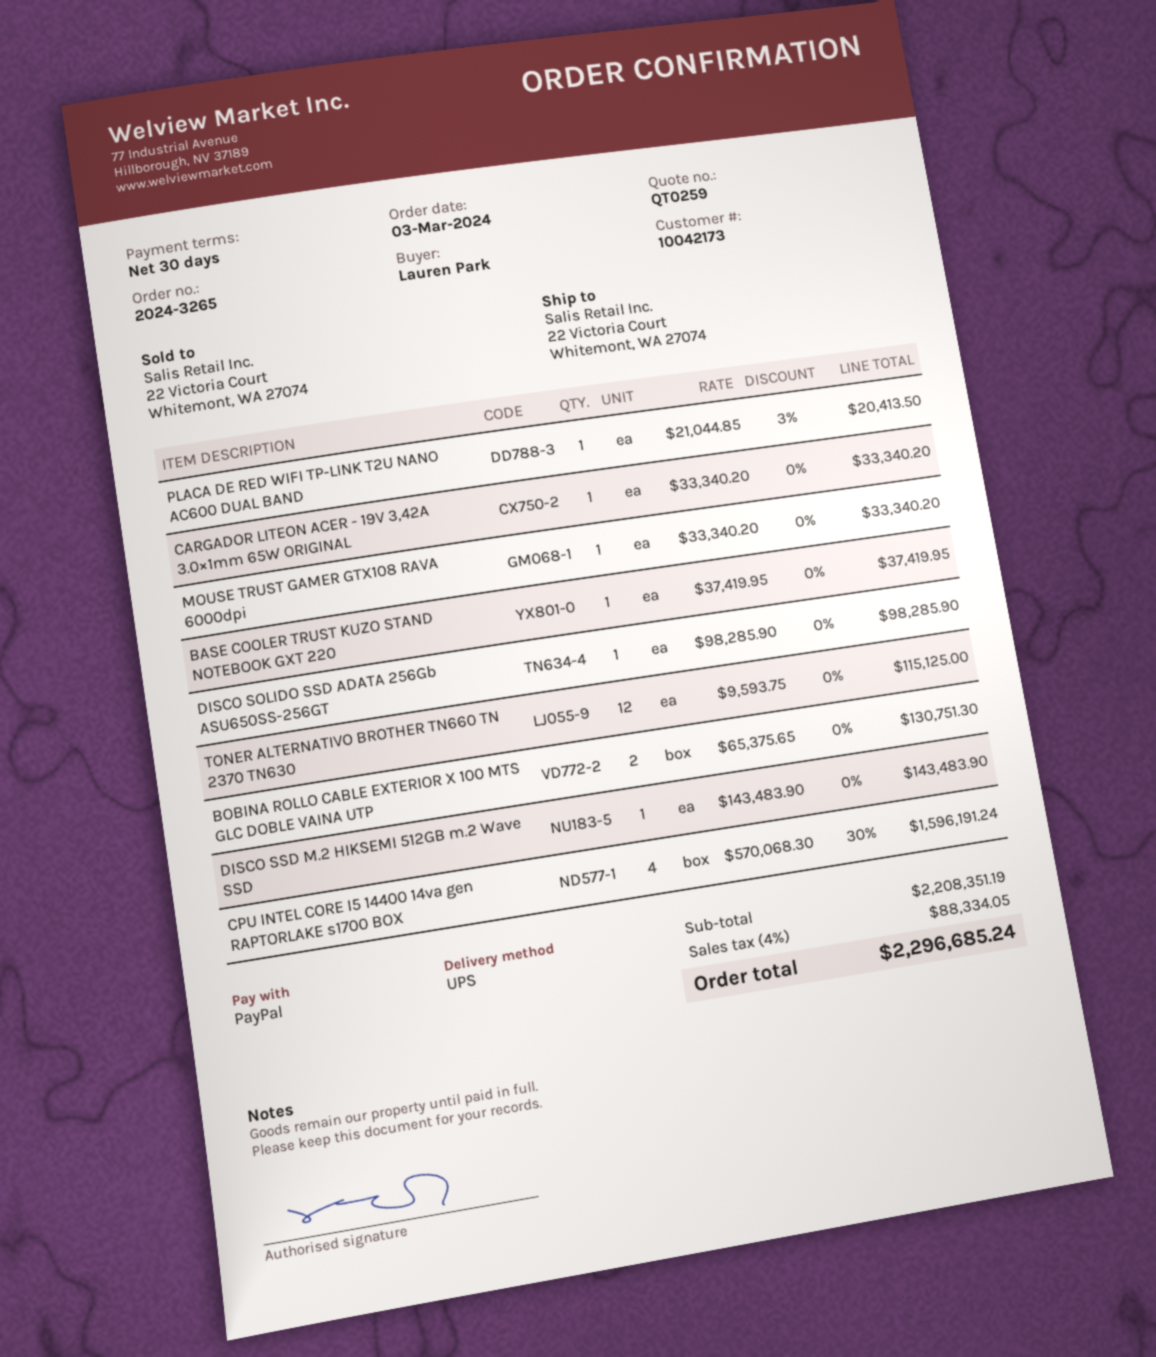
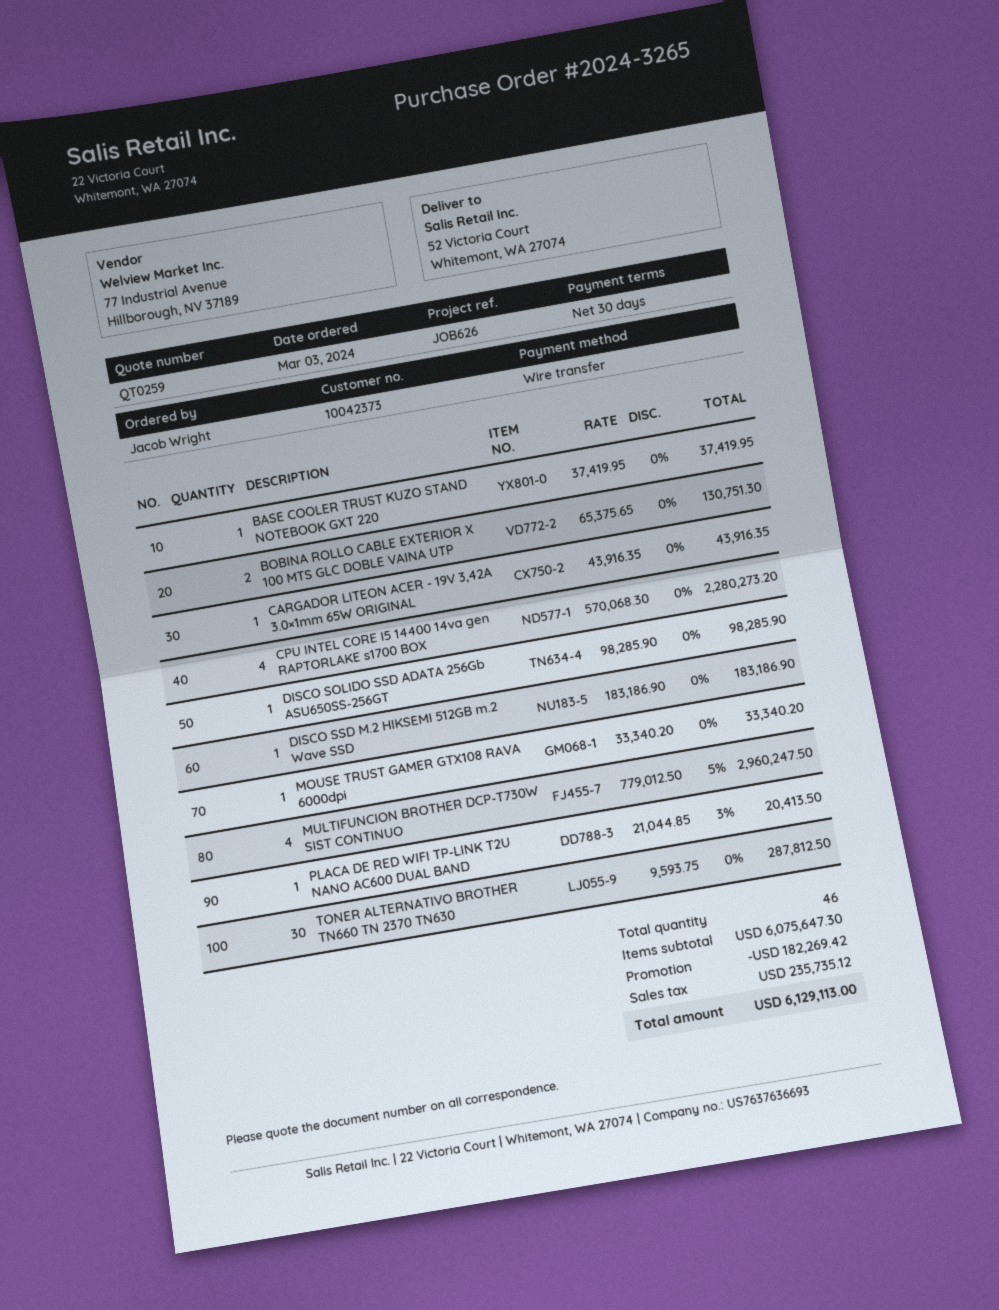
customer number: 10042173 -> 10042373
ordered by: Lauren Park -> Jacob Wright
payment method: PayPal -> bank transfer
ship to: 22 Victoria Court, Whitemont, WA 27074 -> 52 Victoria Court, Whitemont, WA 27074
CARGADOR LITEON ACER - 19V 3,42A 3.0×1mm 65W ORIGINAL: 1 x 33340.20 = 33340.20 -> 1 x 43916.35 = 43916.35
TONER ALTERNATIVO BROTHER TN660 TN 2370 TN630: 12 x 9593.75 = 115125.00 -> 30 x 9593.75 = 287812.50
DISCO SSD M.2 HIKSEMI 512GB m.2 Wave SSD: 1 x 143483.90 = 143483.90 -> 1 x 183186.90 = 183186.90
CPU INTEL CORE I5 14400 14va gen RAPTORLAKE s1700 BOX: 4 x 570068.30 - 30% = 1596191.24 -> 4 x 570068.30 = 2280273.20
MULTIFUNCION BROTHER DCP-T730W SIST CONTINUO: none -> 4 x 779012.50 - 5% = 2960247.50
subtotal: 2208351.19 -> 6075647.30
discount: none -> 182269.42
tax: 88334.05 -> 235735.12
total: 2296685.24 -> 6129113.00

